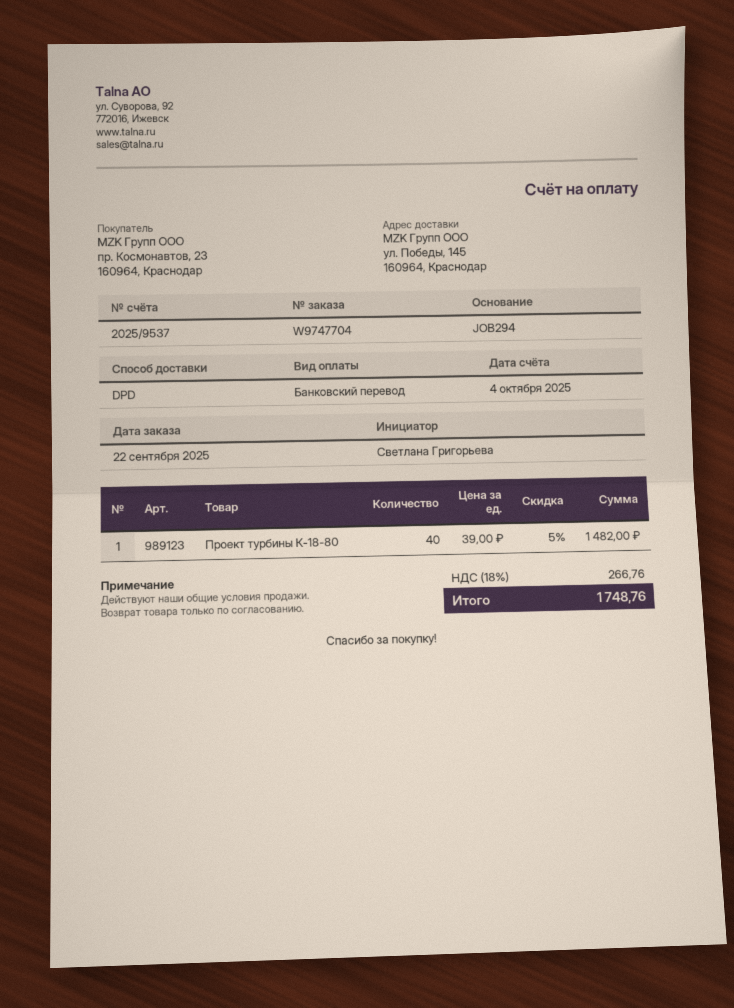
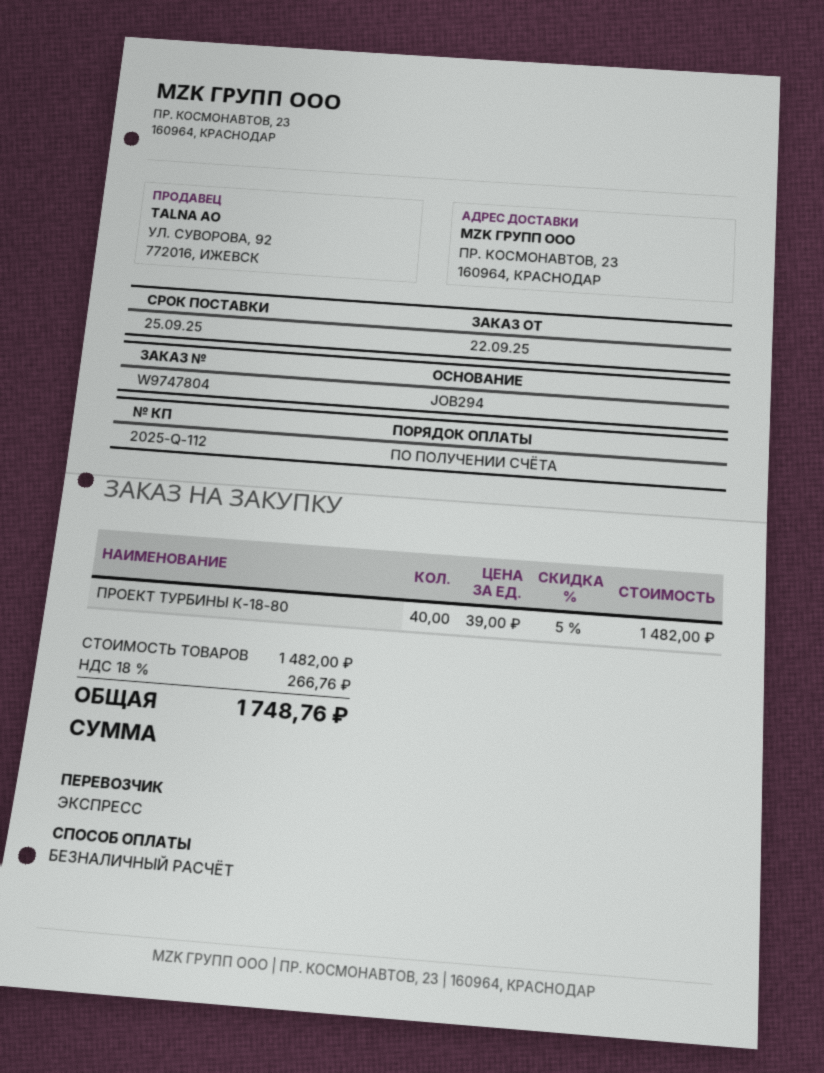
order number: W9747704 -> W9747804
shipping method: DPD -> express
ship to: ул. Победы, 145, 160964, Краснодар -> ПР. КОСМОНАВТОВ, 23, 160964, КРАСНОДАР

